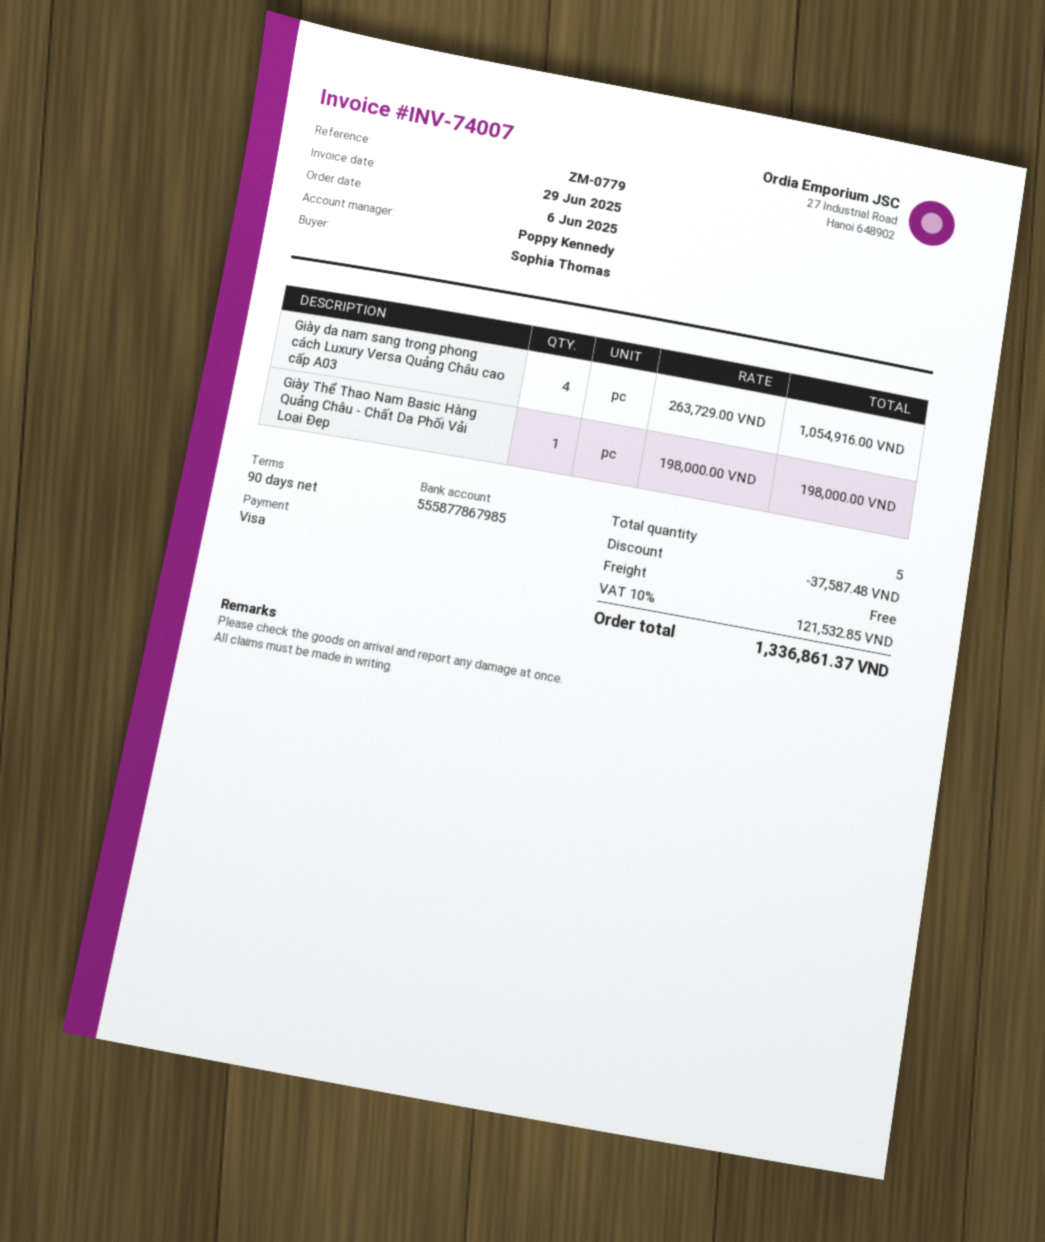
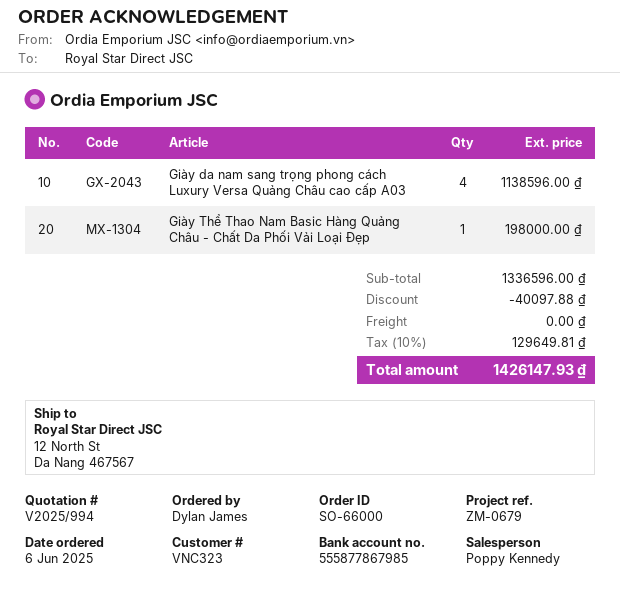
reference: ZM-0779 -> ZM-0679
ordered by: Sophia Thomas -> Dylan James
Giày da nam sang trọng phong cách Luxury Versa Quảng Châu cao cấp A03: 4 for 1054916.00 -> 4 for 1138596.00
discount: 37587.48 -> 40097.88
tax: 10% = 121532.85 -> 10% = 129649.81
total: 1336861.37 -> 1426147.93

